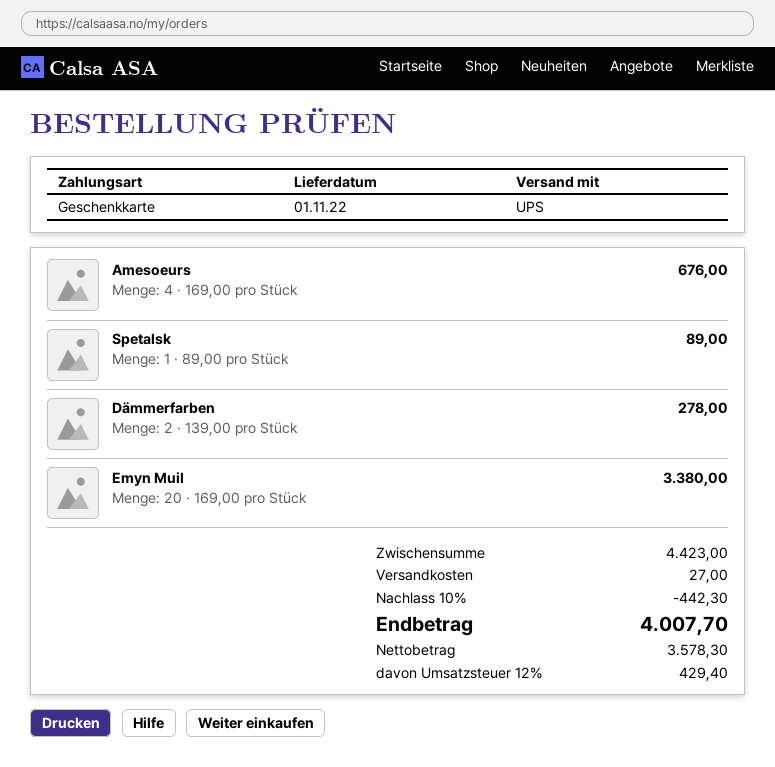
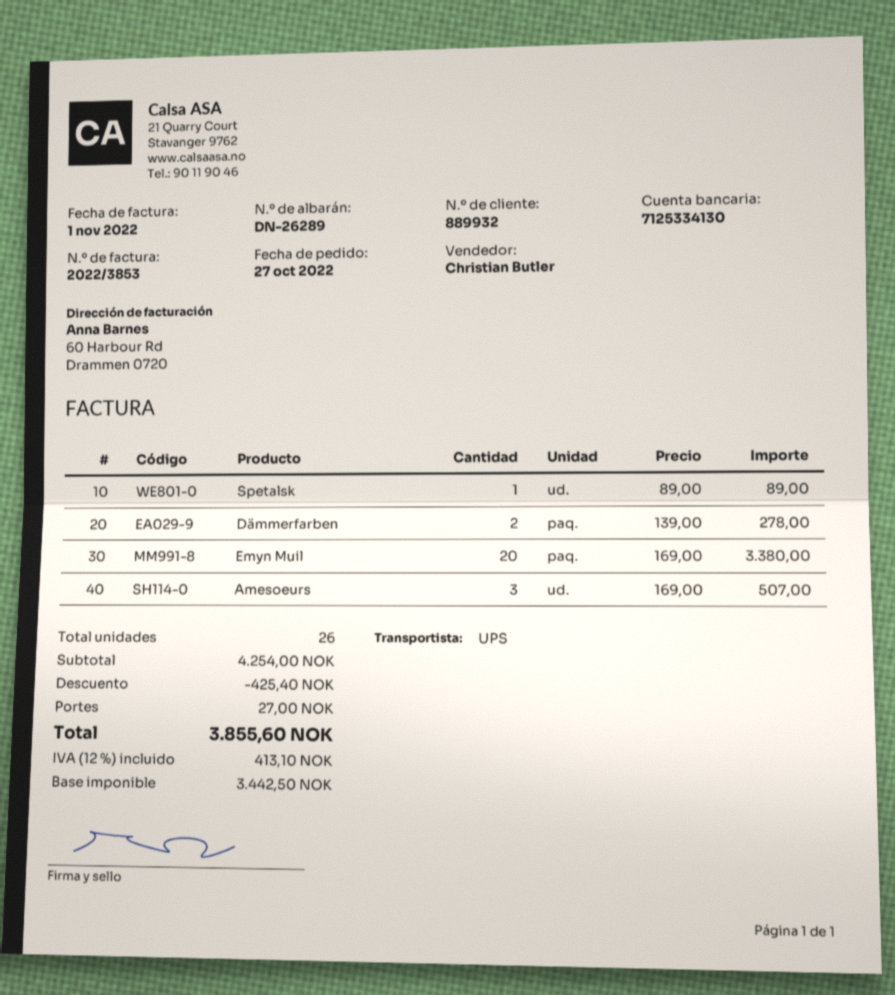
Amesoeurs: 4 x 169.00 = 676.00 -> 3 x 169.00 = 507.00
subtotal: 4423.00 -> 4254.00
discount: 442.30 -> 425.40
net: 3578.30 -> 3442.50
tax: 12% = 429.40 -> 12% = 413.10
total: 4007.70 -> 3855.60

